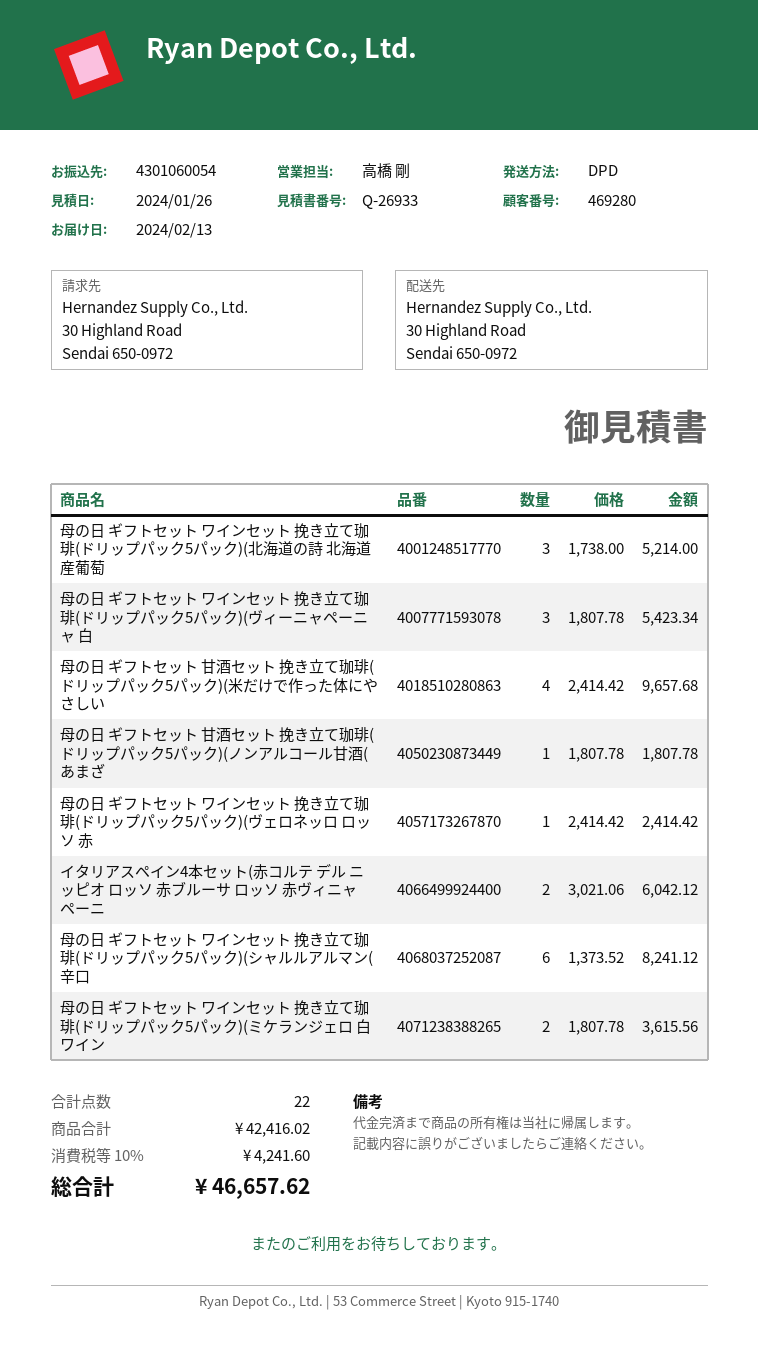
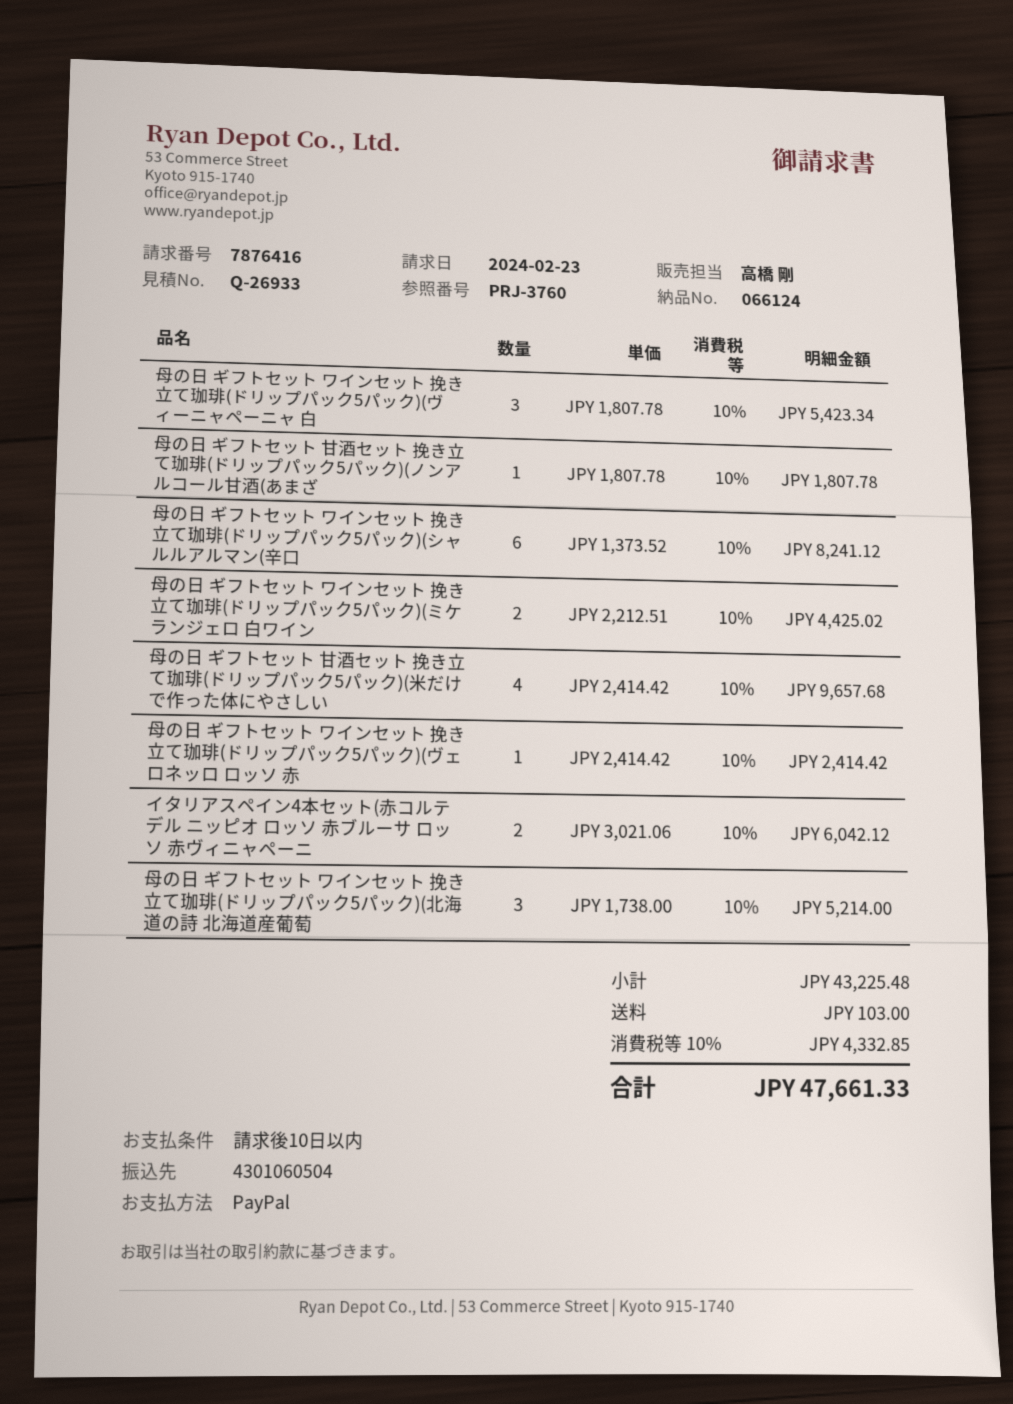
bank account: 4301060054 -> 4301060504
母の日 ギフトセット ワインセット 挽き立て珈琲(ドリップパック5パック)(ミケランジェロ 白ワイン: 2 x 1807.78 = 3615.56 -> 2 x 2212.51 = 4425.02
subtotal: 42416.02 -> 43225.48
shipping: none -> 103.00
tax: 10% = 4241.60 -> 10% = 4332.85
total: 46657.62 -> 47661.33

